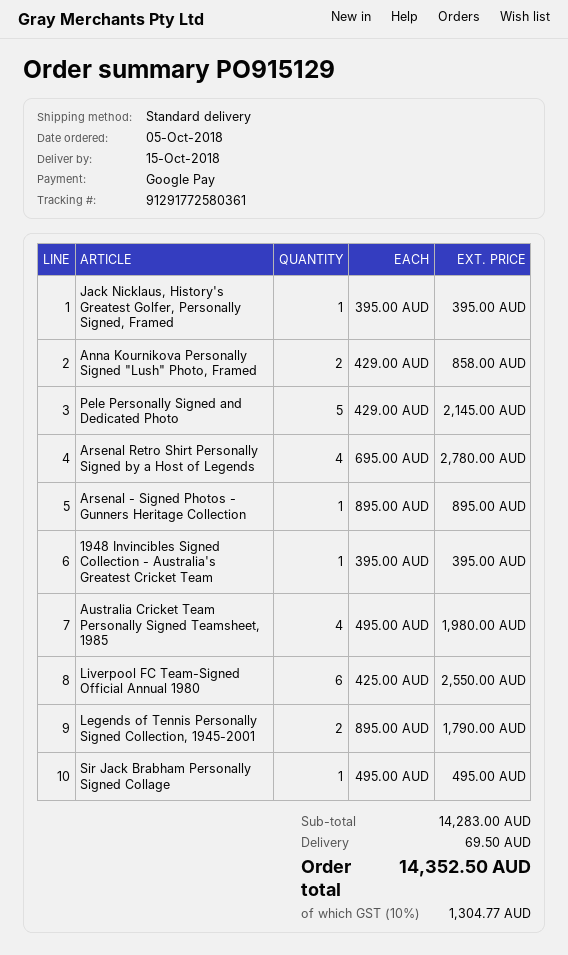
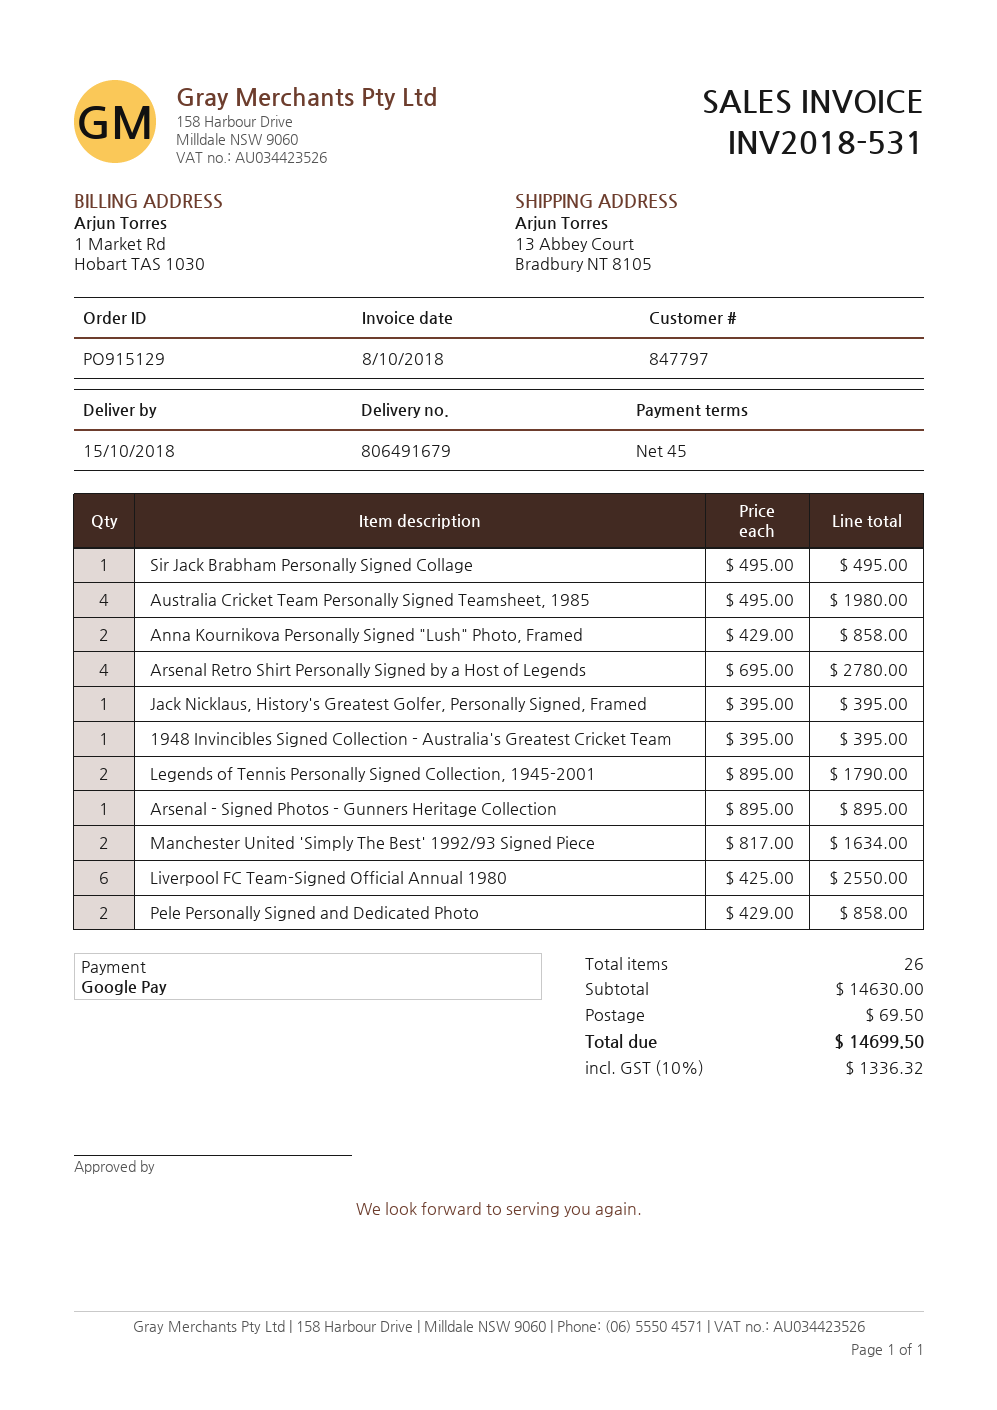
Pele Personally Signed and Dedicated Photo: 5 x 429.00 = 2145.00 -> 2 x 429.00 = 858.00
Manchester United 'Simply The Best' 1992/93 Signed Piece: none -> 2 x 817.00 = 1634.00
subtotal: 14283.00 -> 14630.00
tax: 10% = 1304.77 -> 10% = 1336.32
total: 14352.50 -> 14699.50

